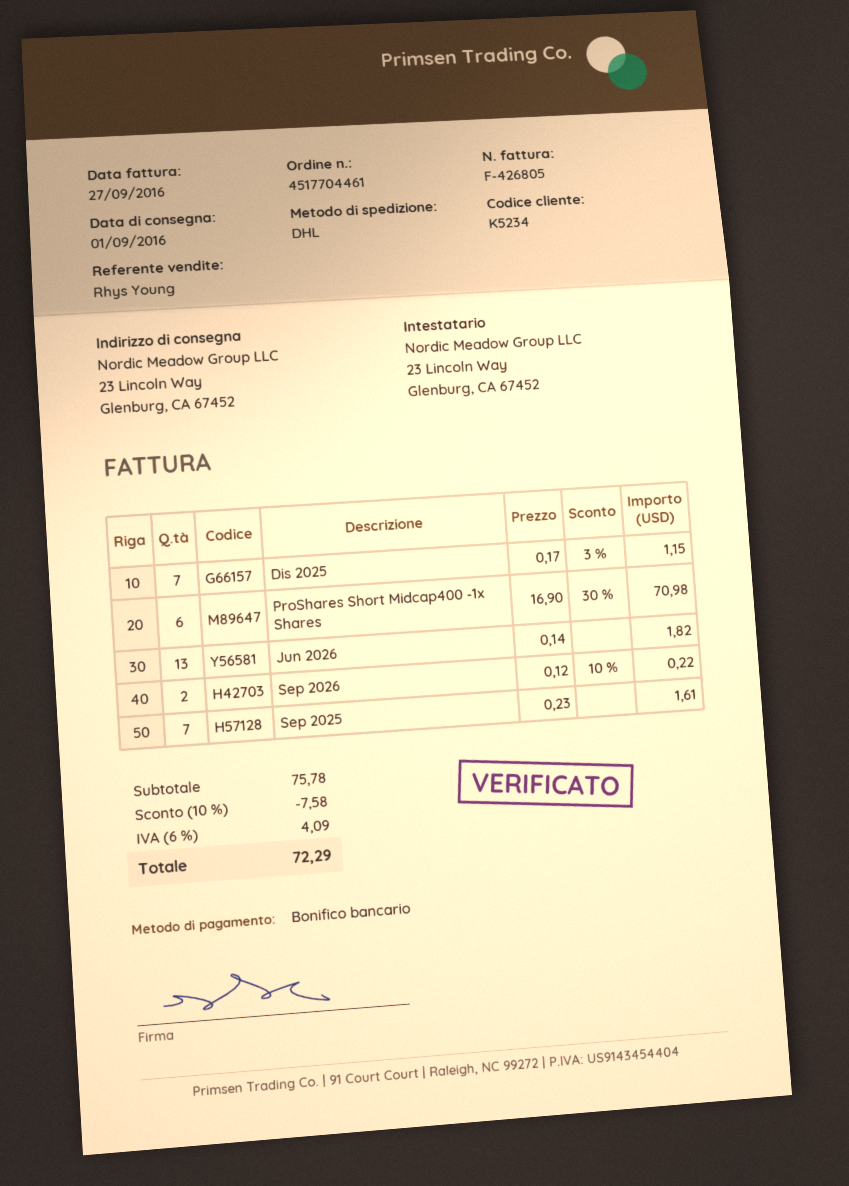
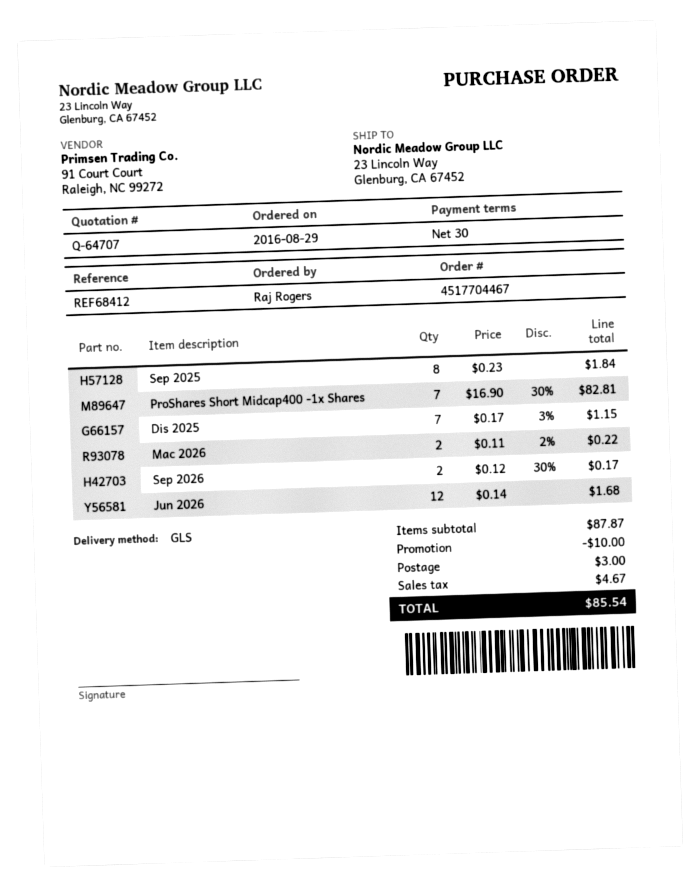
order number: 4517704461 -> 4517704467
shipping method: DHL -> GLS
ProShares Short Midcap400 -1x Shares: 6 x 16.90 - 30% = 70.98 -> 7 x 16.90 - 30% = 82.81
Jun 2026: 13 x 0.14 = 1.82 -> 12 x 0.14 = 1.68
Sep 2026: 2 x 0.12 - 10% = 0.22 -> 2 x 0.12 - 30% = 0.17
Sep 2025: 7 x 0.23 = 1.61 -> 8 x 0.23 = 1.84
Mac 2026: none -> 2 x 0.11 - 2% = 0.22
subtotal: 75.78 -> 87.87
discount: 7.58 -> 10.00
shipping: none -> 3.00
tax: 4.09 -> 4.67
total: 72.29 -> 85.54

